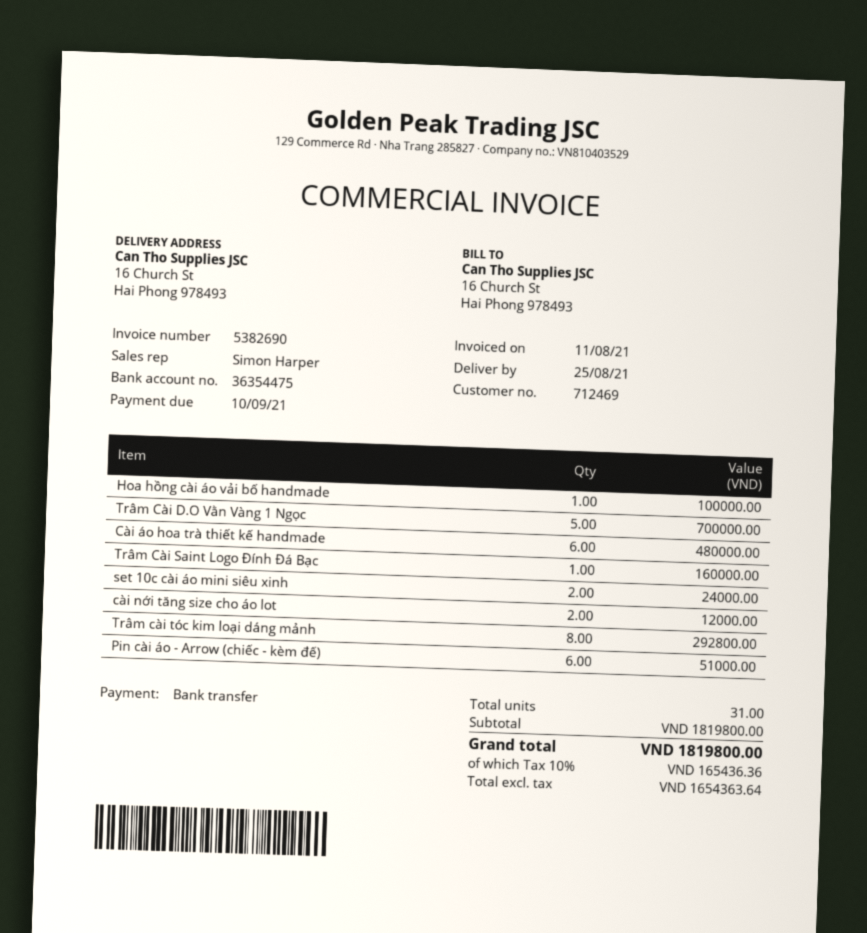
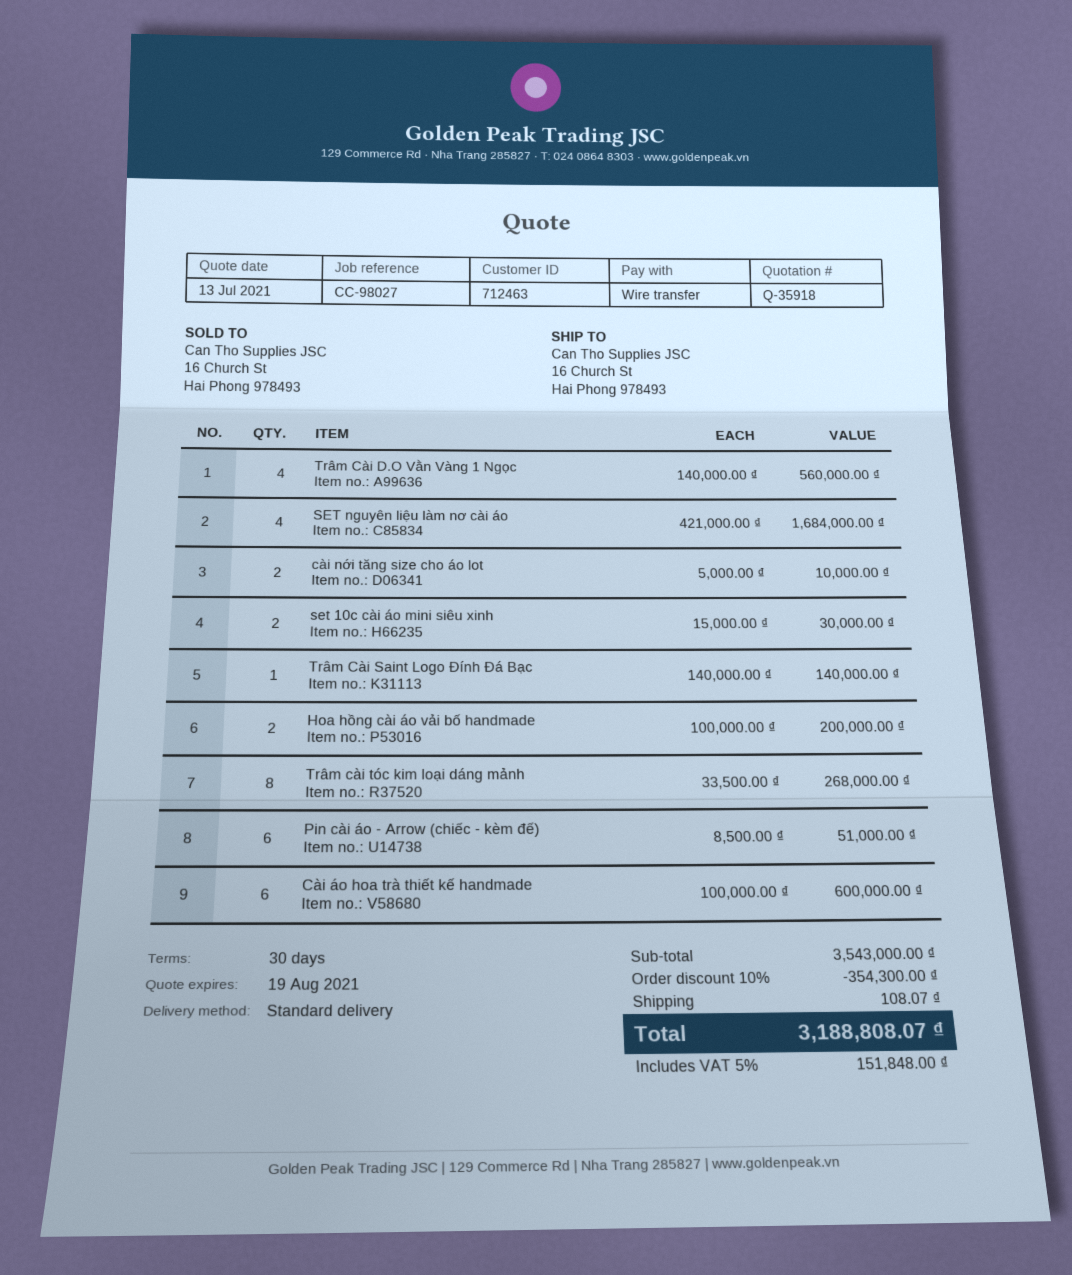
customer number: 712469 -> 712463
Hoa hồng cài áo vải bố handmade: 1 for 100000.00 -> 2 for 200000.00
Trâm Cài D.O Vằn Vàng 1 Ngọc: 5 for 700000.00 -> 4 for 560000.00
Cài áo hoa trà thiết kế handmade: 6 for 480000.00 -> 6 for 600000.00
Trâm Cài Saint Logo Đính Đá Bạc: 1 for 160000.00 -> 1 for 140000.00
set 10c cài áo mini siêu xinh: 2 for 24000.00 -> 2 for 30000.00
cài nới tăng size cho áo lot: 2 for 12000.00 -> 2 for 10000.00
Trâm cài tóc kim loại dáng mảnh: 8 for 292800.00 -> 8 for 268000.00
SET nguyên liệu làm nơ cài áo: none -> 4 for 1684000.00
subtotal: 1819800.00 -> 3543000.00
discount: none -> 10% = 354300.00
shipping: none -> 108.07
tax: 10% = 165436.36 -> 5% = 151848.00
total: 1819800.00 -> 3188808.07

